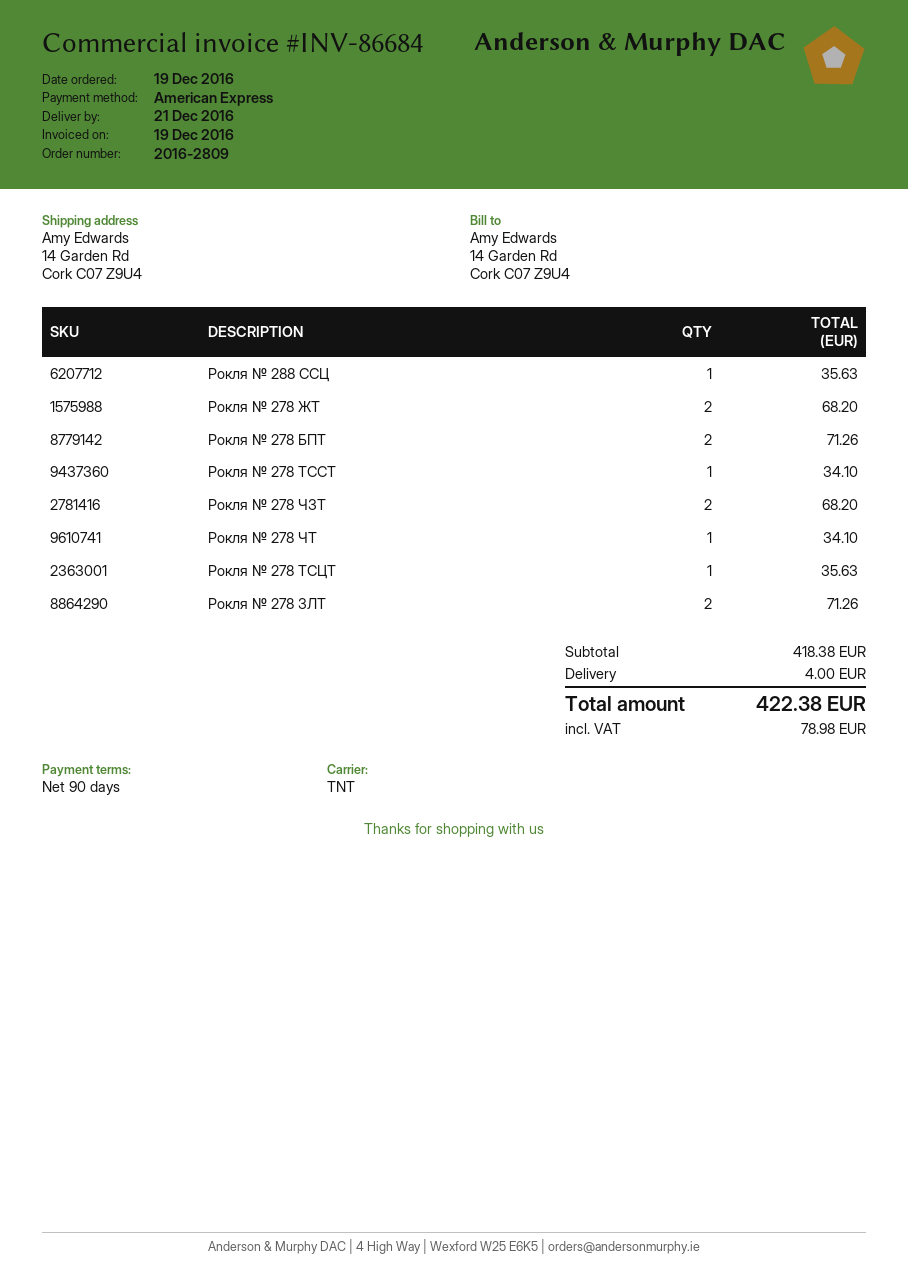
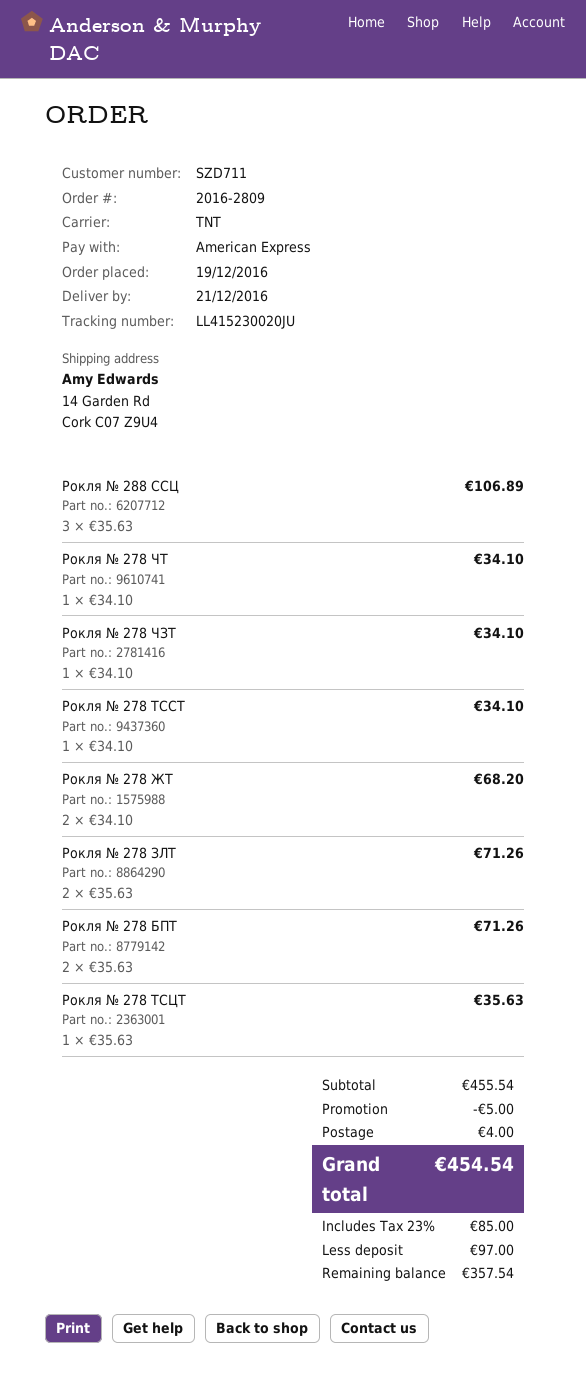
Рокля № 288 ССЦ: 1 for 35.63 -> 3 for 106.89
Рокля № 278 ЧЗТ: 2 for 68.20 -> 1 for 34.10
subtotal: 418.38 -> 455.54
discount: none -> 5.00
tax: 78.98 -> 85.00
total: 422.38 -> 454.54

